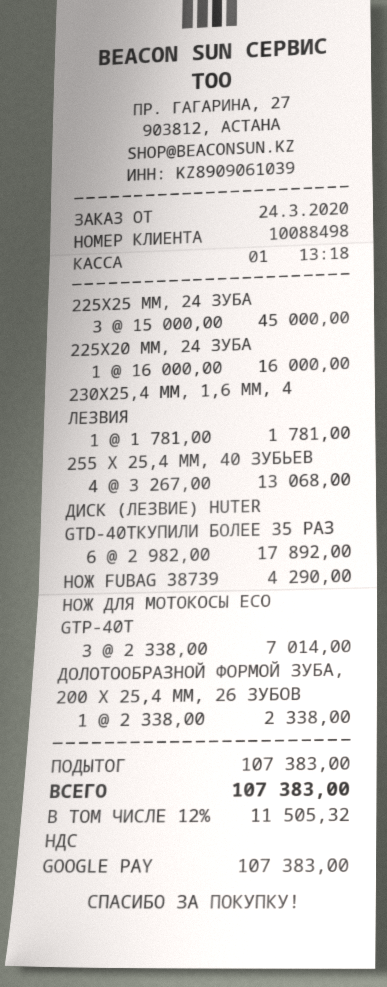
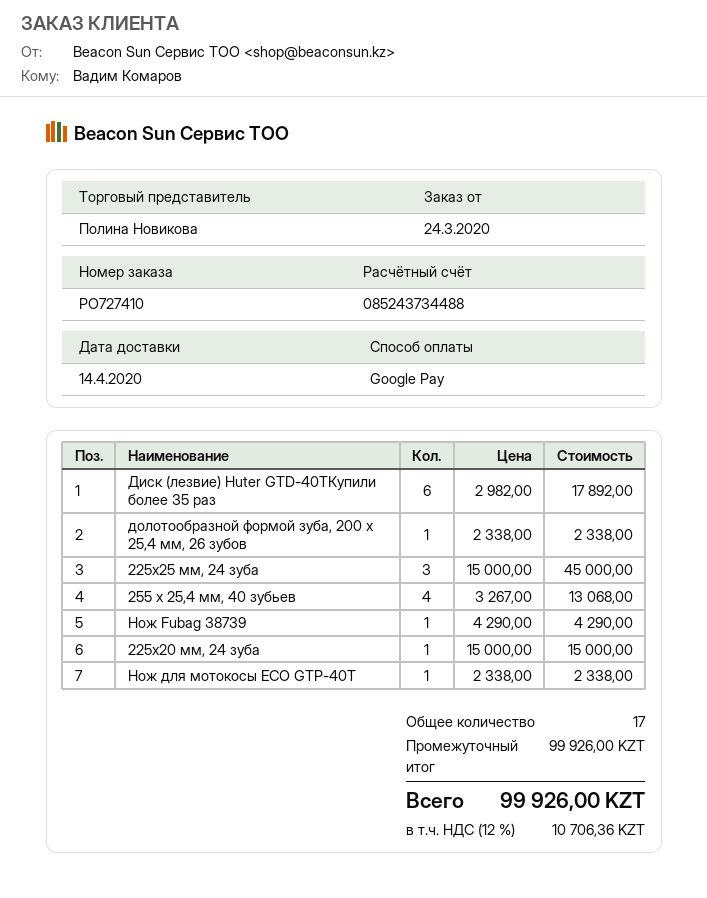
225Х20 ММ, 24 ЗУБА: 1 x 16000.00 = 16000.00 -> 1 x 15000.00 = 15000.00
230X25,4 ММ, 1,6 ММ, 4 ЛЕЗВИЯ: 1 x 1781.00 = 1781.00 -> none
НОЖ ДЛЯ МОТОКОСЫ ECO GTP-40T: 3 x 2338.00 = 7014.00 -> 1 x 2338.00 = 2338.00
subtotal: 107383.00 -> 99926.00
tax: 12% = 11505.32 -> 12% = 10706.36
total: 107383.00 -> 99926.00

